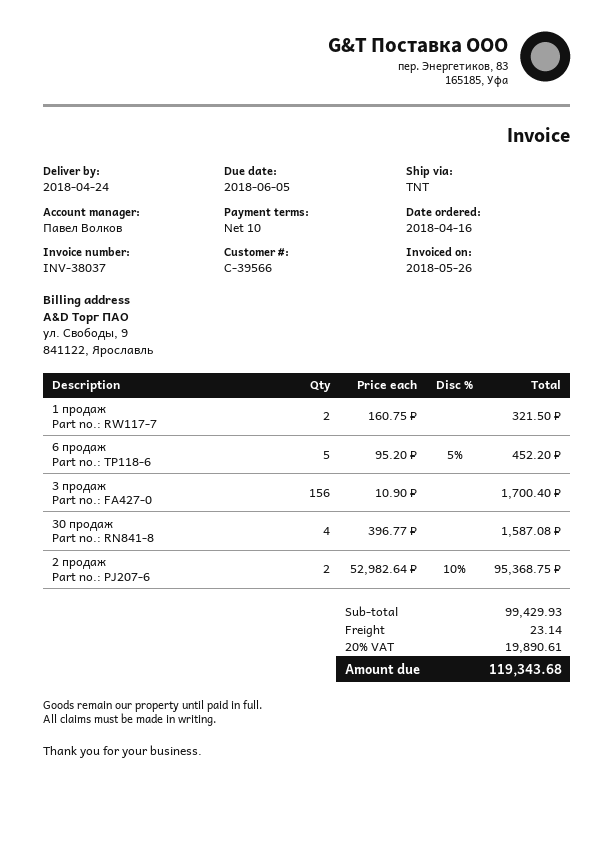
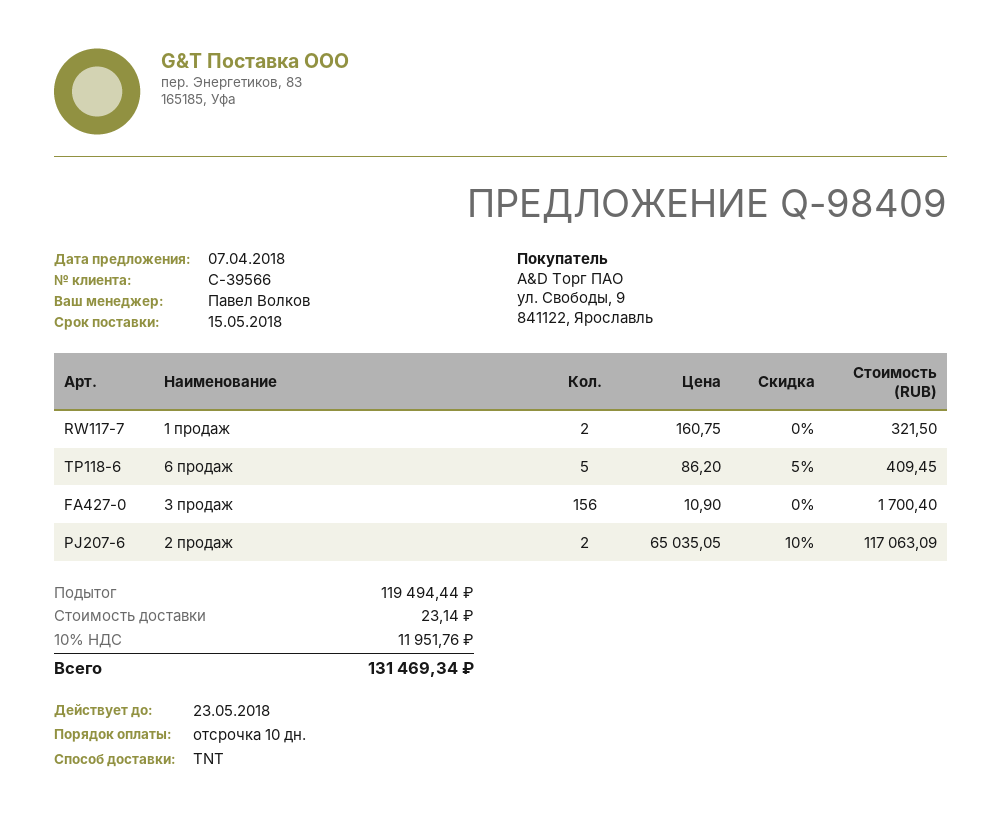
delivery date: 2018-04-24 -> 2018-05-15
6 продаж: 5 x 95.20 - 5% = 452.20 -> 5 x 86.20 - 5% = 409.45
30 продаж: 4 x 396.77 = 1587.08 -> none
2 продаж: 2 x 52982.64 - 10% = 95368.75 -> 2 x 65035.05 - 10% = 117063.09
subtotal: 99429.93 -> 119494.44
tax: 20% = 19890.61 -> 10% = 11951.76
total: 119343.68 -> 131469.34

